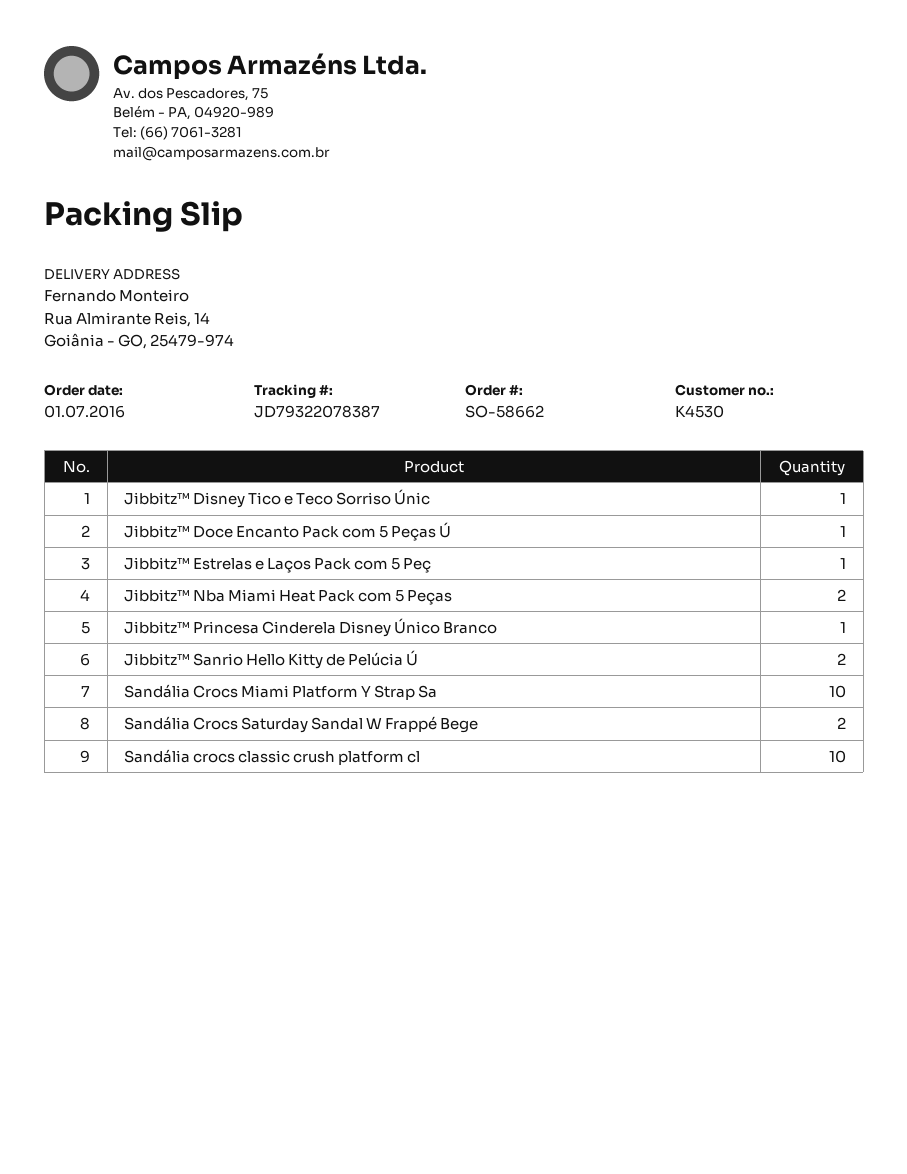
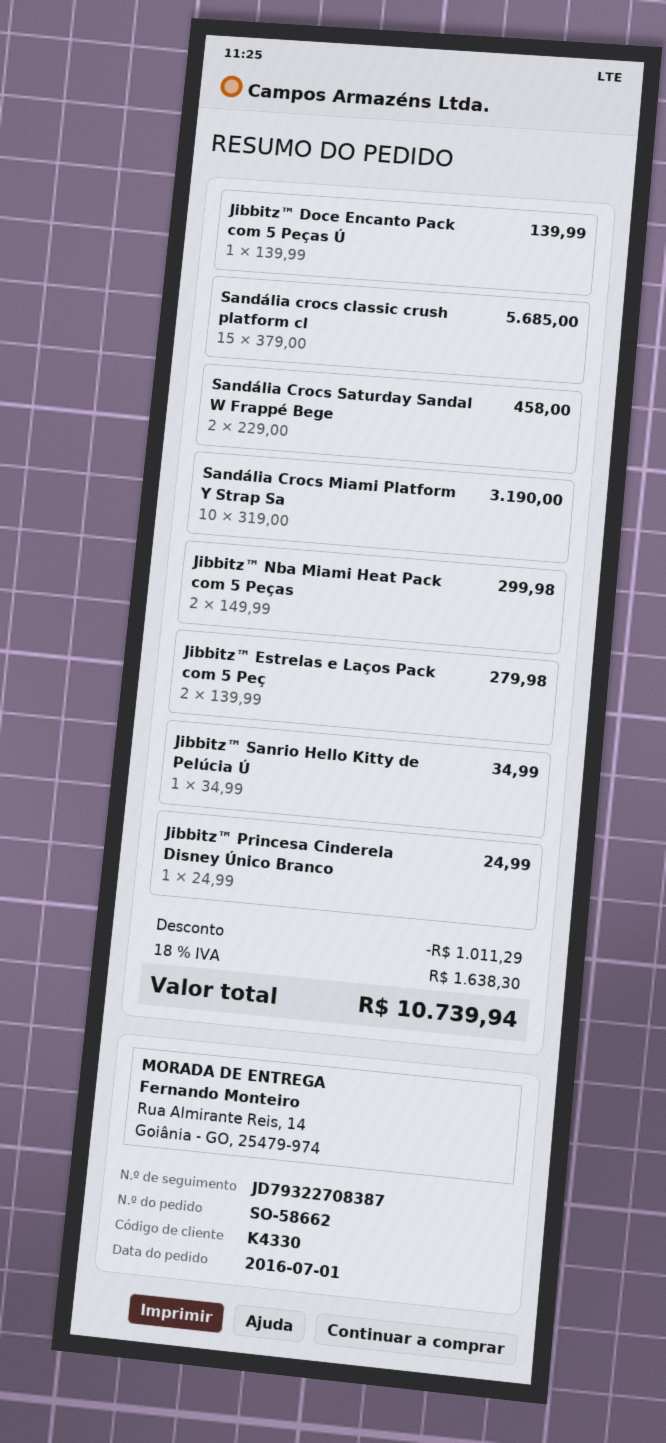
customer number: K4530 -> K4330
tracking number: JD79322078387 -> JD79322708387
Jibbitz™ Disney Tico e Teco Sorriso Únic: 1 -> none
Jibbitz™ Estrelas e Laços Pack com 5 Peç: 1 -> 2
Jibbitz™ Sanrio Hello Kitty de Pelúcia Ú: 2 -> 1
Sandália crocs classic crush platform cl: 10 -> 15

